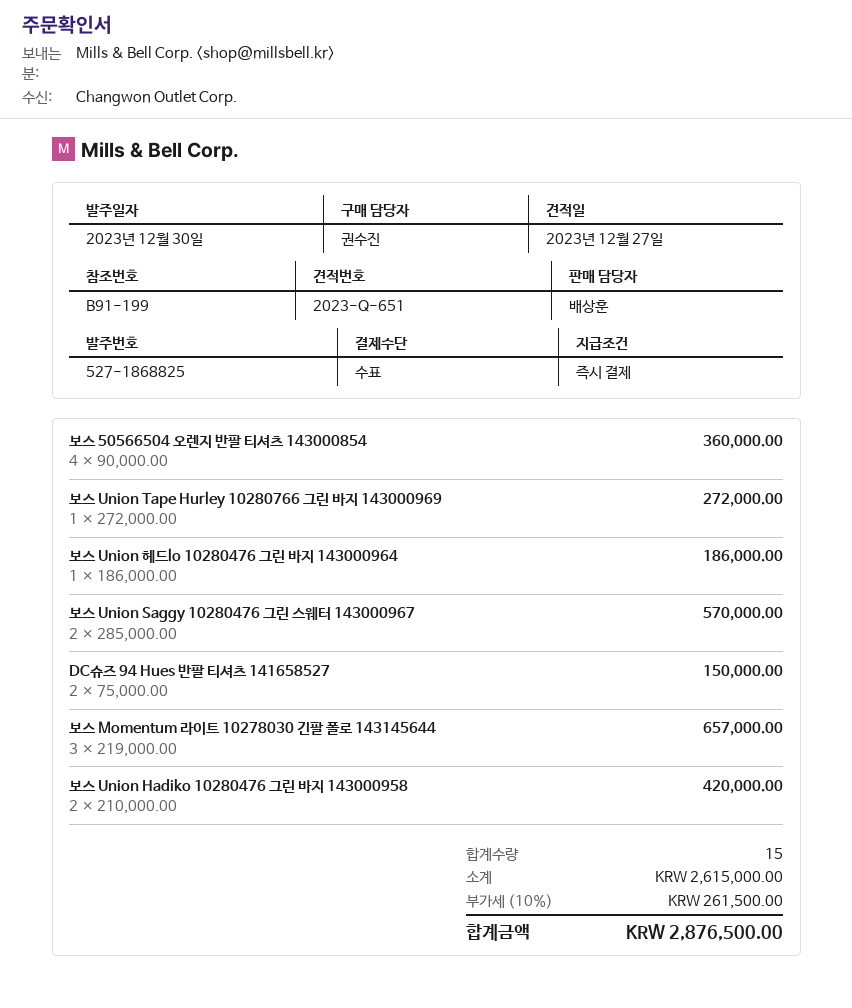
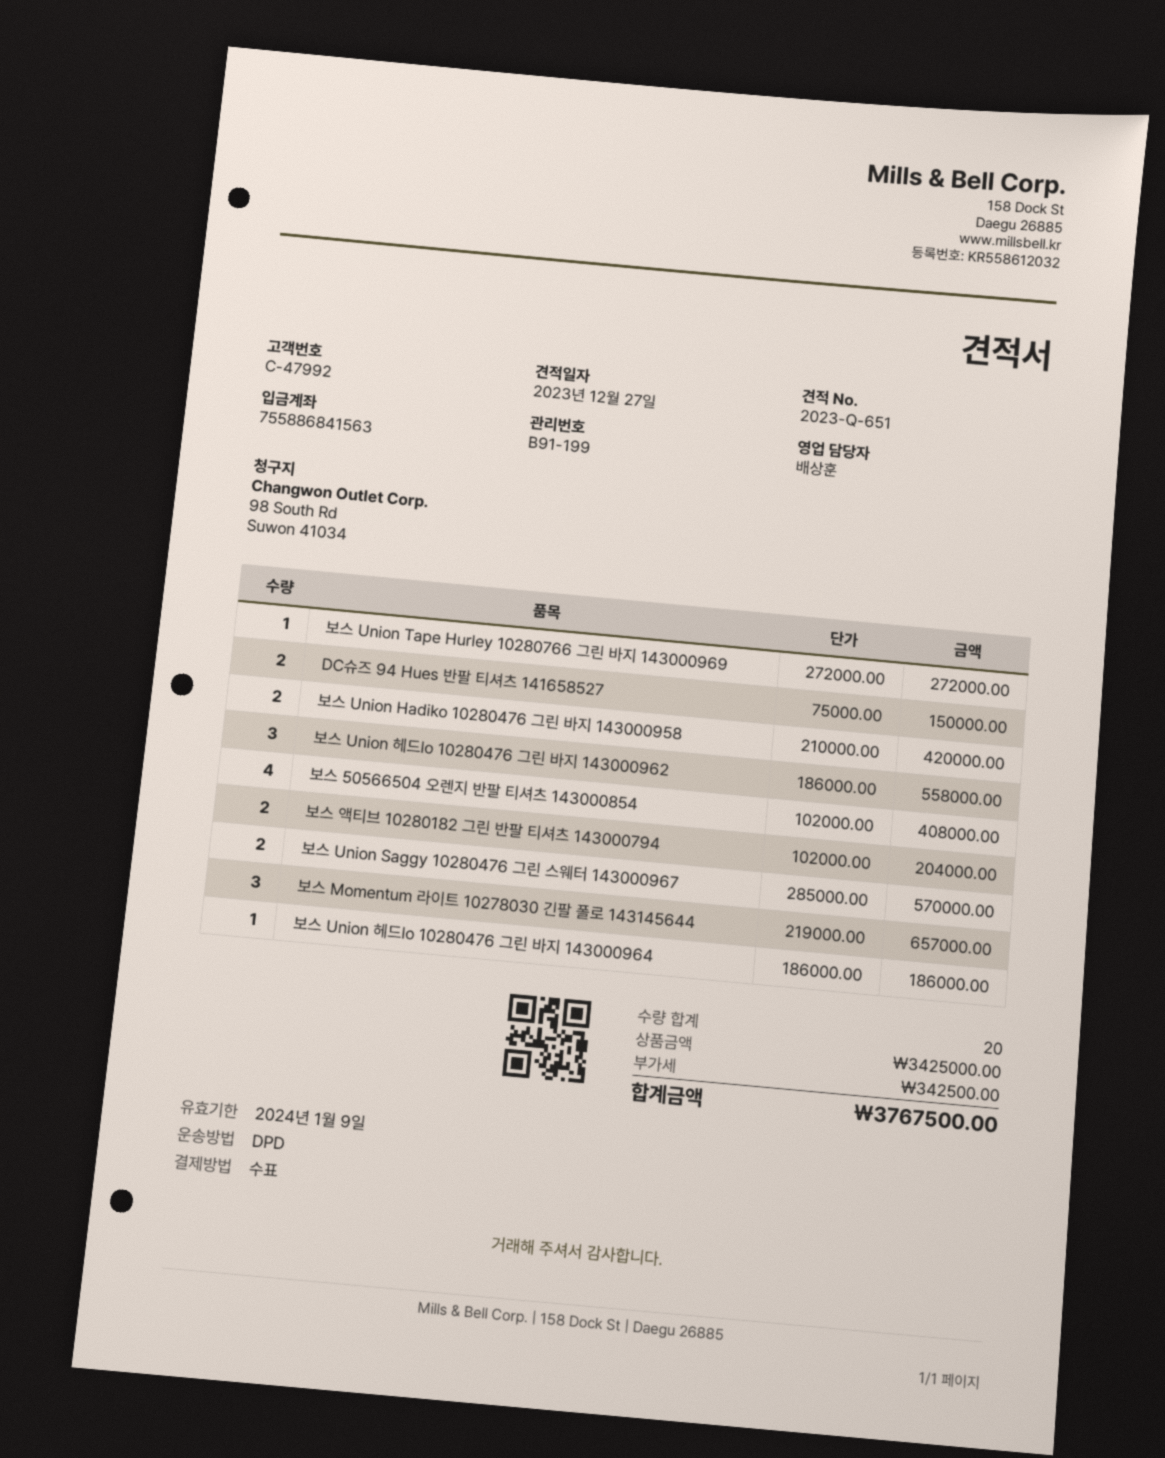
보스 50566504 오렌지 반팔 티셔츠 143000854: 4 x 90000.00 = 360000.00 -> 4 x 102000.00 = 408000.00
보스 Union 헤드lo 10280476 그린 바지 143000962: none -> 3 x 186000.00 = 558000.00
보스 액티브 10280182 그린 반팔 티셔츠 143000794: none -> 2 x 102000.00 = 204000.00
total quantity: 15 -> 20
subtotal: 2615000.00 -> 3425000.00
tax: 261500.00 -> 342500.00
total: 2876500.00 -> 3767500.00

